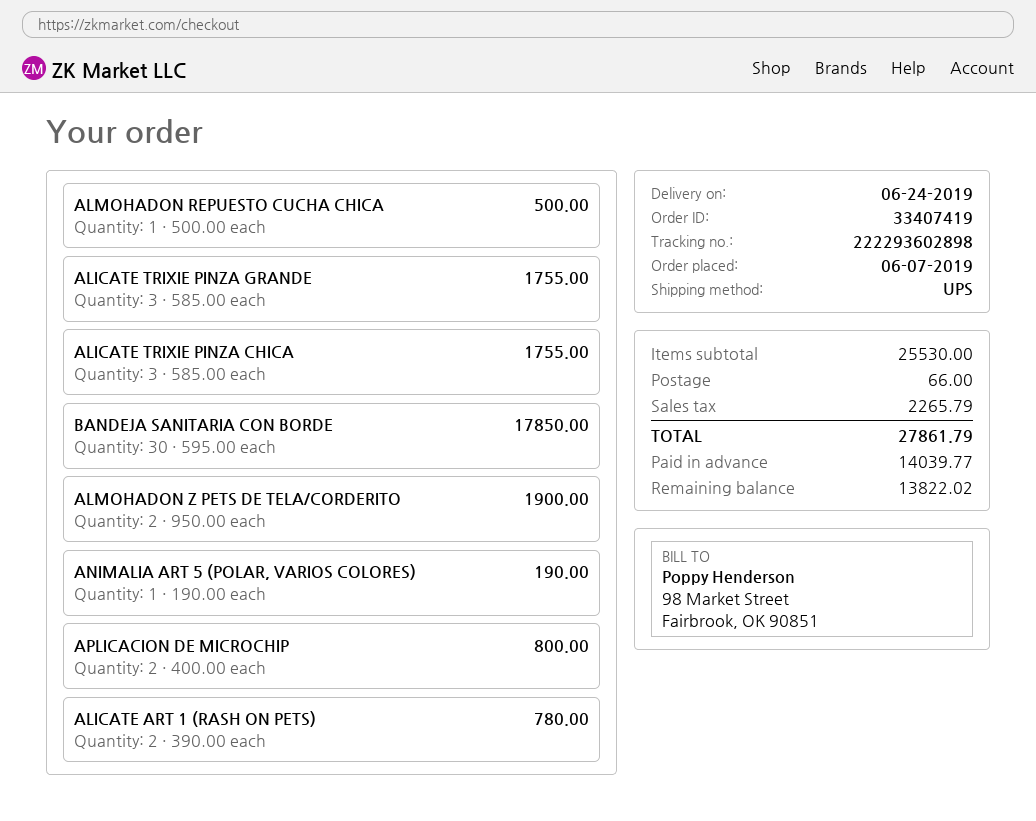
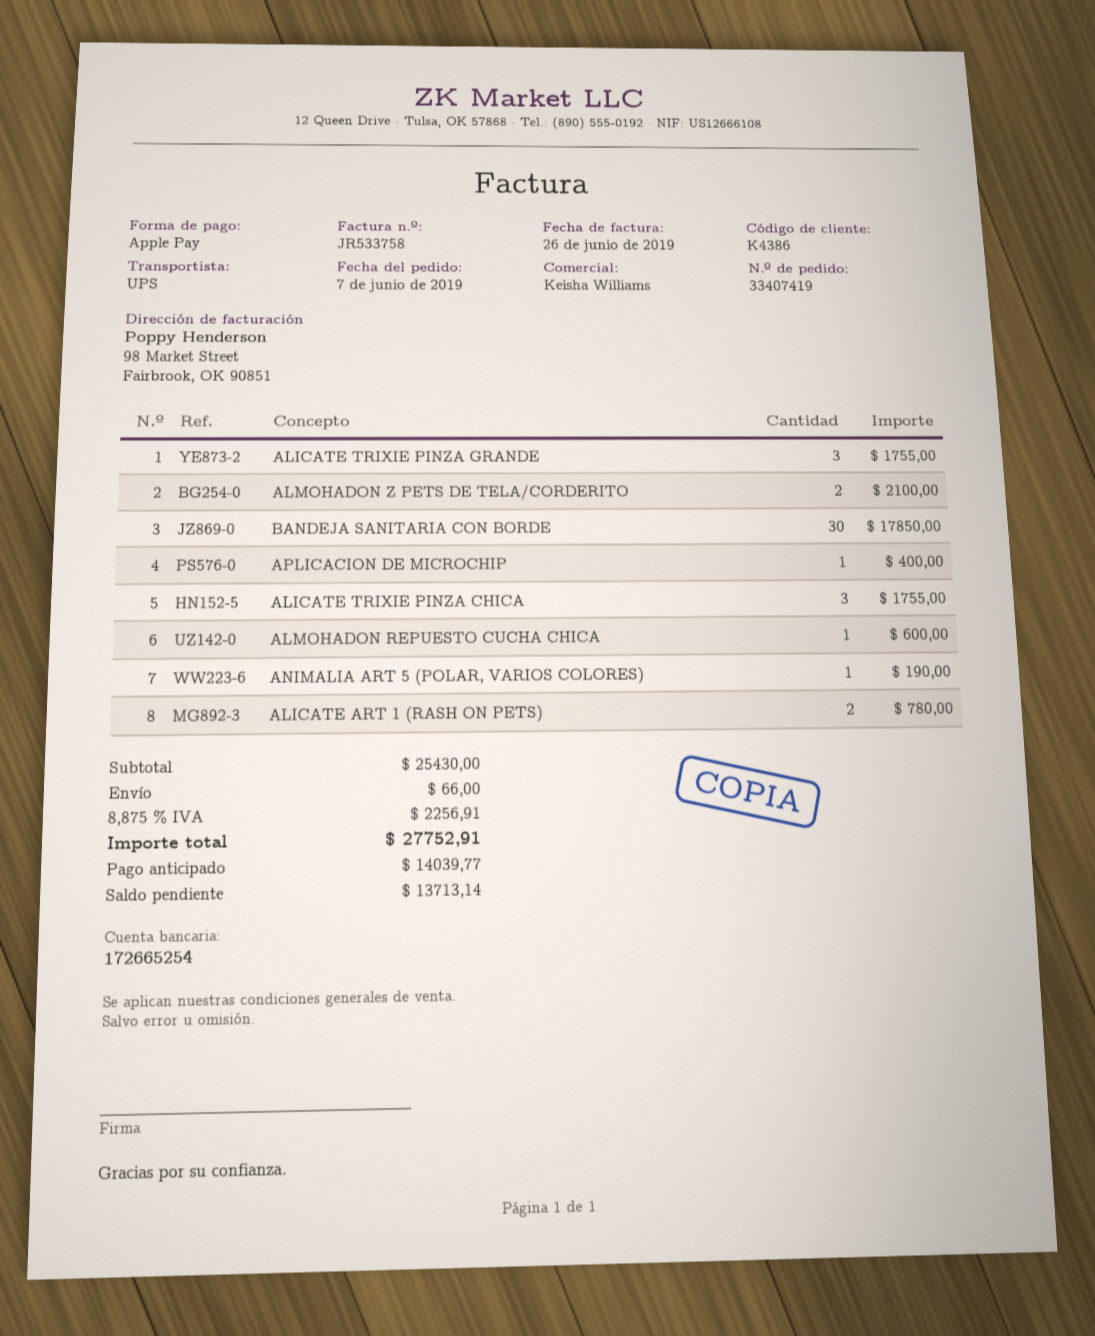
ALMOHADON REPUESTO CUCHA CHICA: 1 for 500.00 -> 1 for 600.00
ALMOHADON Z PETS DE TELA/CORDERITO: 2 for 1900.00 -> 2 for 2100.00
APLICACION DE MICROCHIP: 2 for 800.00 -> 1 for 400.00
subtotal: 25530.00 -> 25430.00
tax: 2265.79 -> 2256.91
total: 27861.79 -> 27752.91
balance: 13822.02 -> 13713.14

